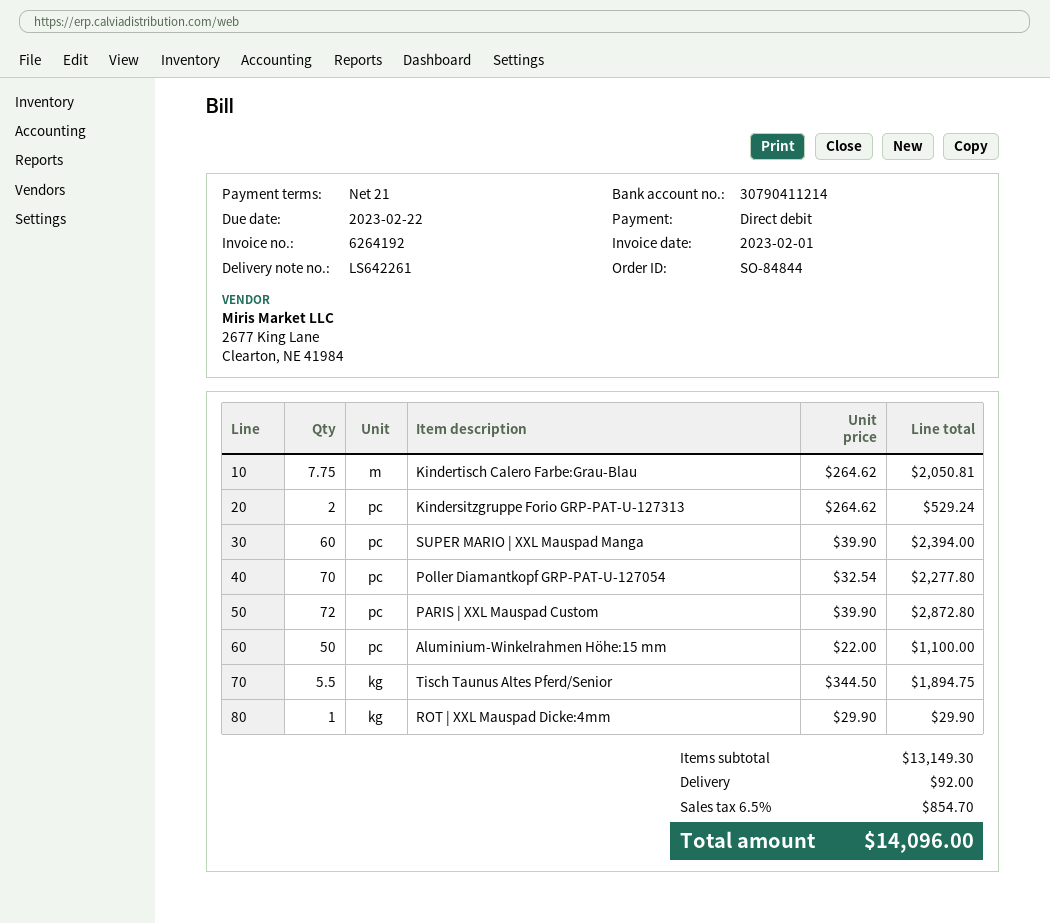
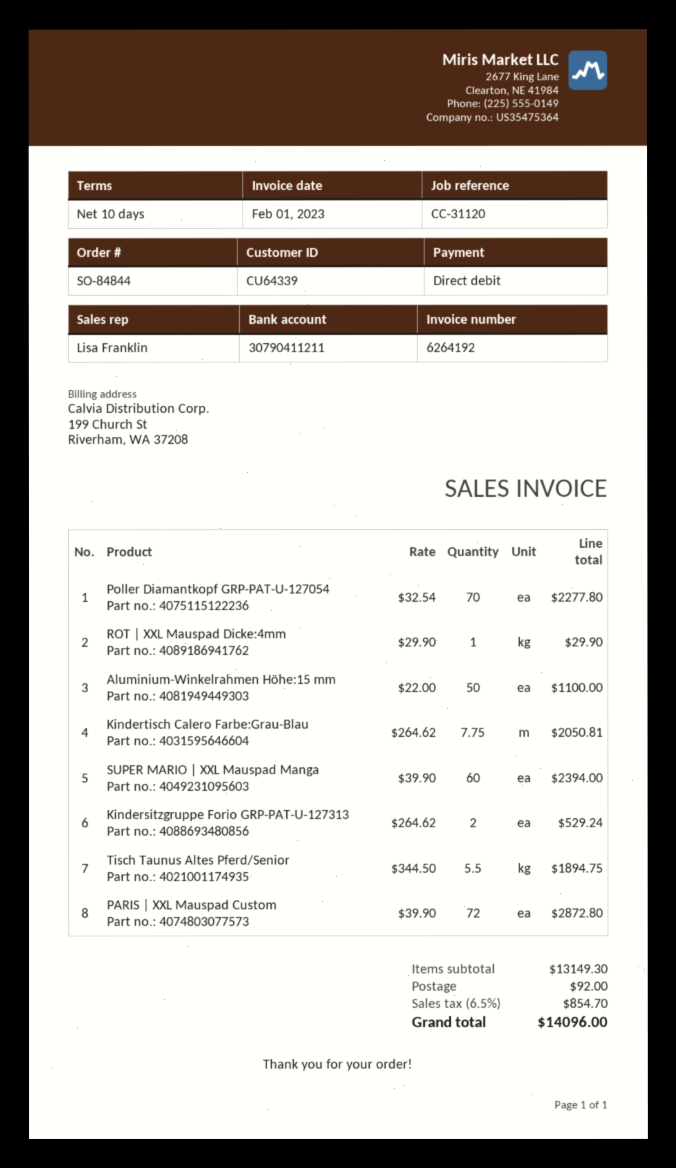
payment terms: 21 days -> 10 days
bank account: 30790411214 -> 30790411211

